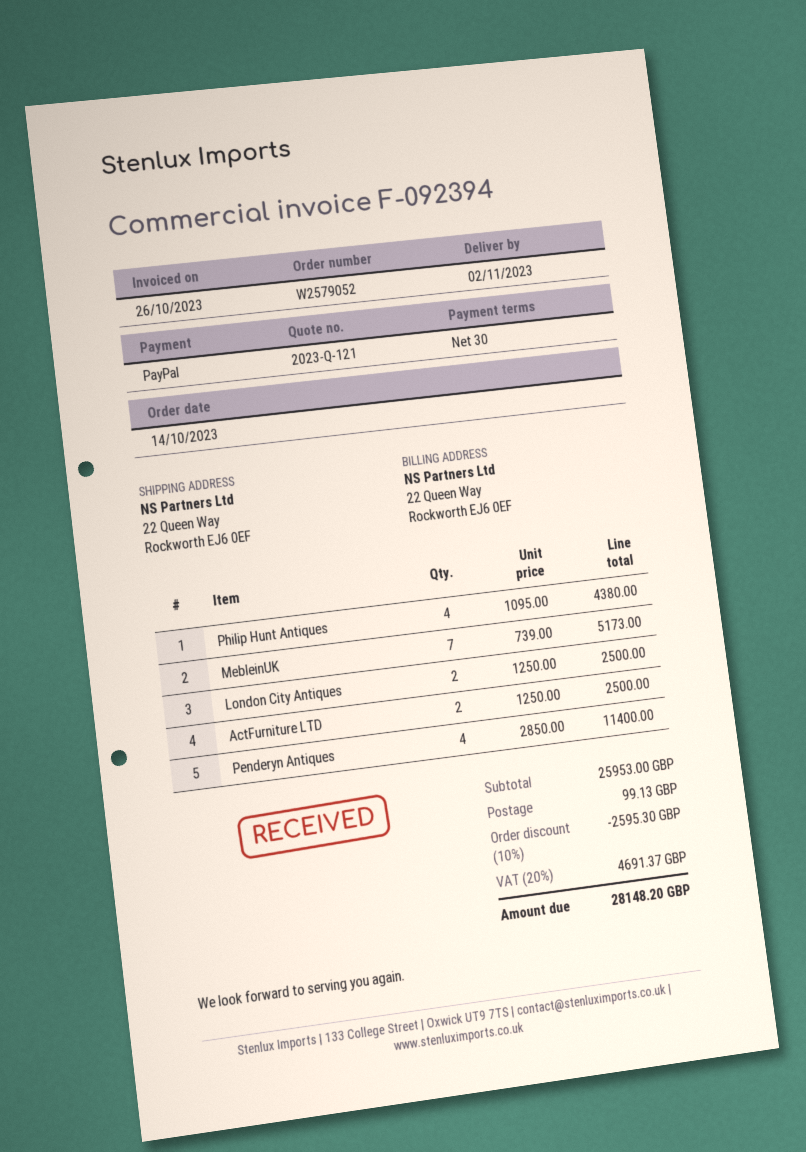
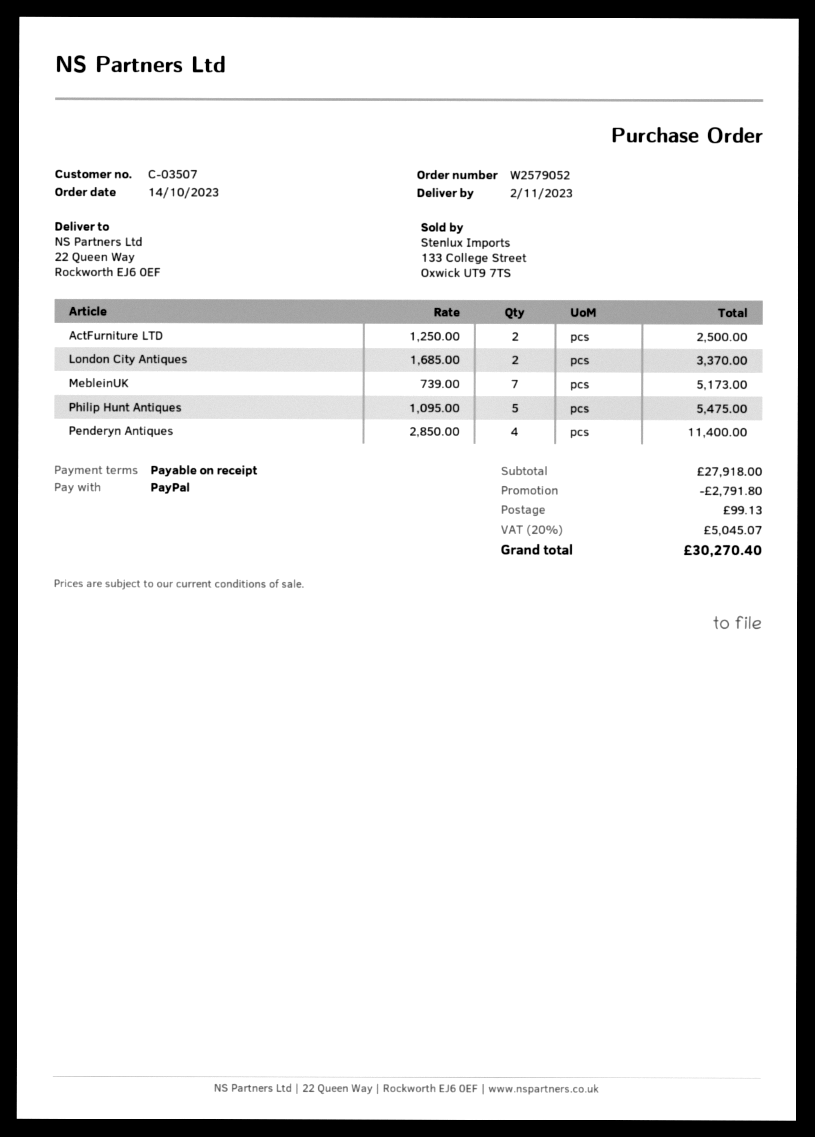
payment terms: 30 days -> on receipt
Philip Hunt Antiques: 4 x 1095.00 = 4380.00 -> 5 x 1095.00 = 5475.00
London City Antiques: 2 x 1250.00 = 2500.00 -> 2 x 1685.00 = 3370.00
subtotal: 25953.00 -> 27918.00
discount: 2595.30 -> 2791.80
tax: 20% = 4691.37 -> 20% = 5045.07
total: 28148.20 -> 30270.40

